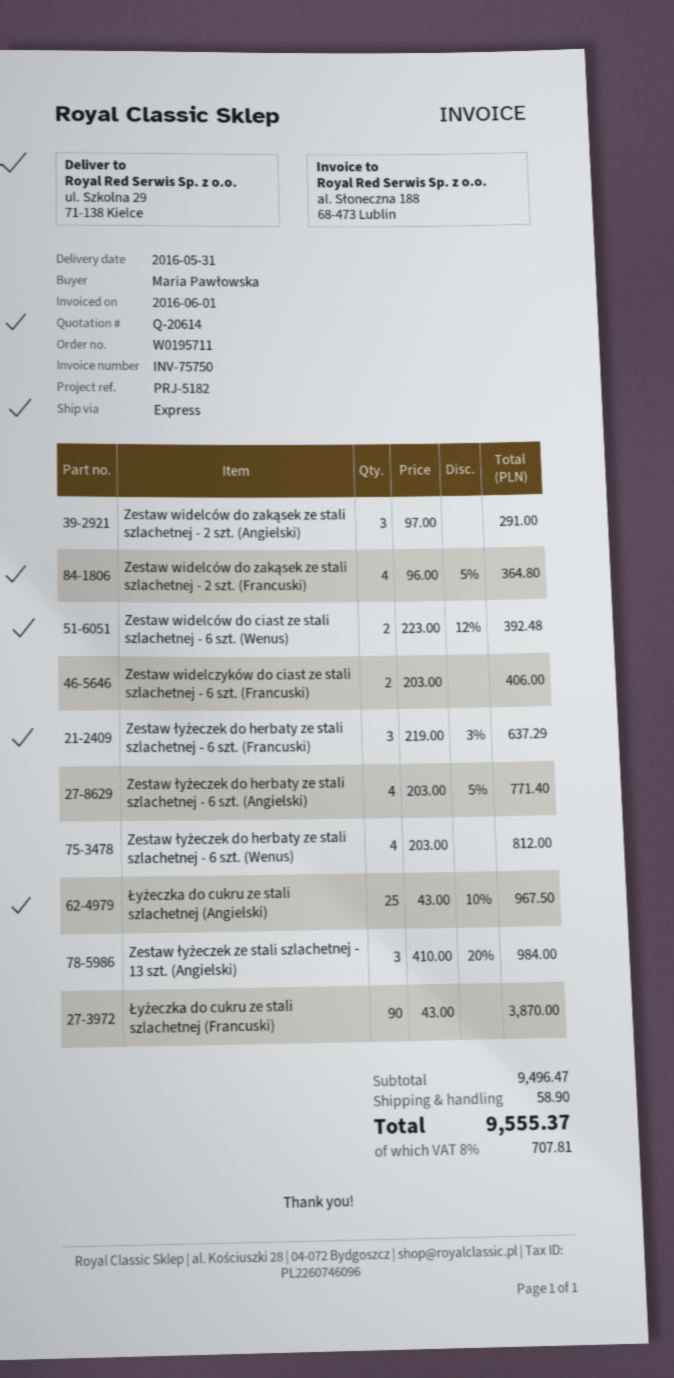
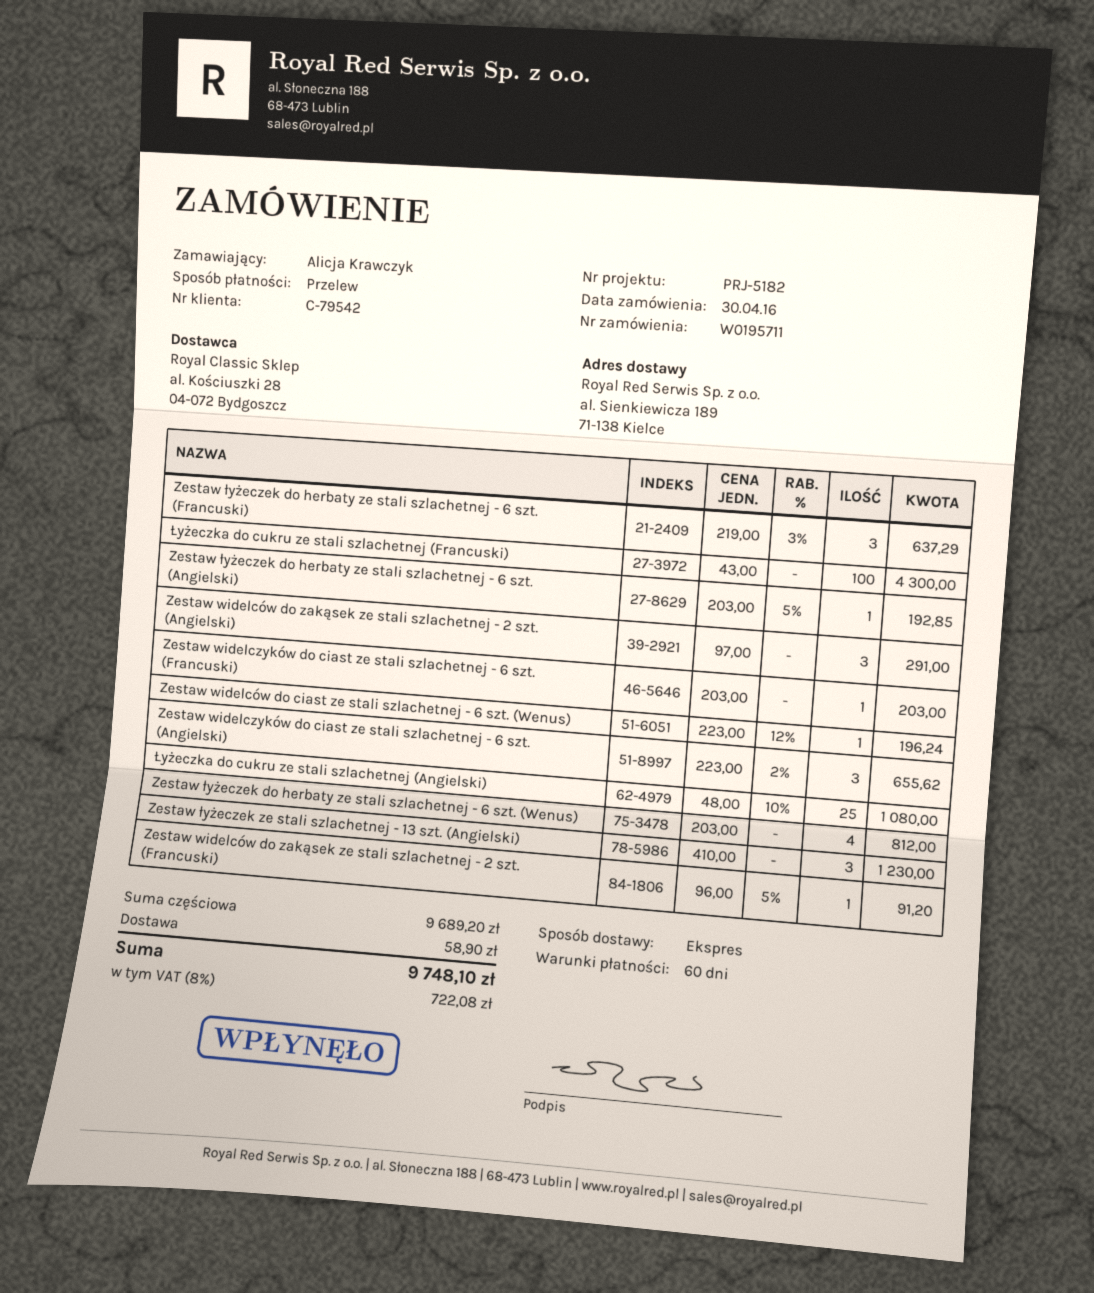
ordered by: Maria Pawłowska -> Alicja Krawczyk
ship to: ul. Szkolna 29, 71-138 Kielce -> al. Sienkiewicza 189, 71-138 Kielce
Zestaw widelców do zakąsek ze stali szlachetnej - 2 szt. (Francuski): 4 x 96.00 - 5% = 364.80 -> 1 x 96.00 - 5% = 91.20
Zestaw widelców do ciast ze stali szlachetnej - 6 szt. (Wenus): 2 x 223.00 - 12% = 392.48 -> 1 x 223.00 - 12% = 196.24
Zestaw widelczyków do ciast ze stali szlachetnej - 6 szt. (Francuski): 2 x 203.00 = 406.00 -> 1 x 203.00 = 203.00
Zestaw łyżeczek do herbaty ze stali szlachetnej - 6 szt. (Angielski): 4 x 203.00 - 5% = 771.40 -> 1 x 203.00 - 5% = 192.85
Łyżeczka do cukru ze stali szlachetnej (Angielski): 25 x 43.00 - 10% = 967.50 -> 25 x 48.00 - 10% = 1080.00
Zestaw łyżeczek ze stali szlachetnej - 13 szt. (Angielski): 3 x 410.00 - 20% = 984.00 -> 3 x 410.00 = 1230.00
Łyżeczka do cukru ze stali szlachetnej (Francuski): 90 x 43.00 = 3870.00 -> 100 x 43.00 = 4300.00
Zestaw widelczyków do ciast ze stali szlachetnej - 6 szt. (Angielski): none -> 3 x 223.00 - 2% = 655.62
subtotal: 9496.47 -> 9689.20
tax: 8% = 707.81 -> 8% = 722.08
total: 9555.37 -> 9748.10

